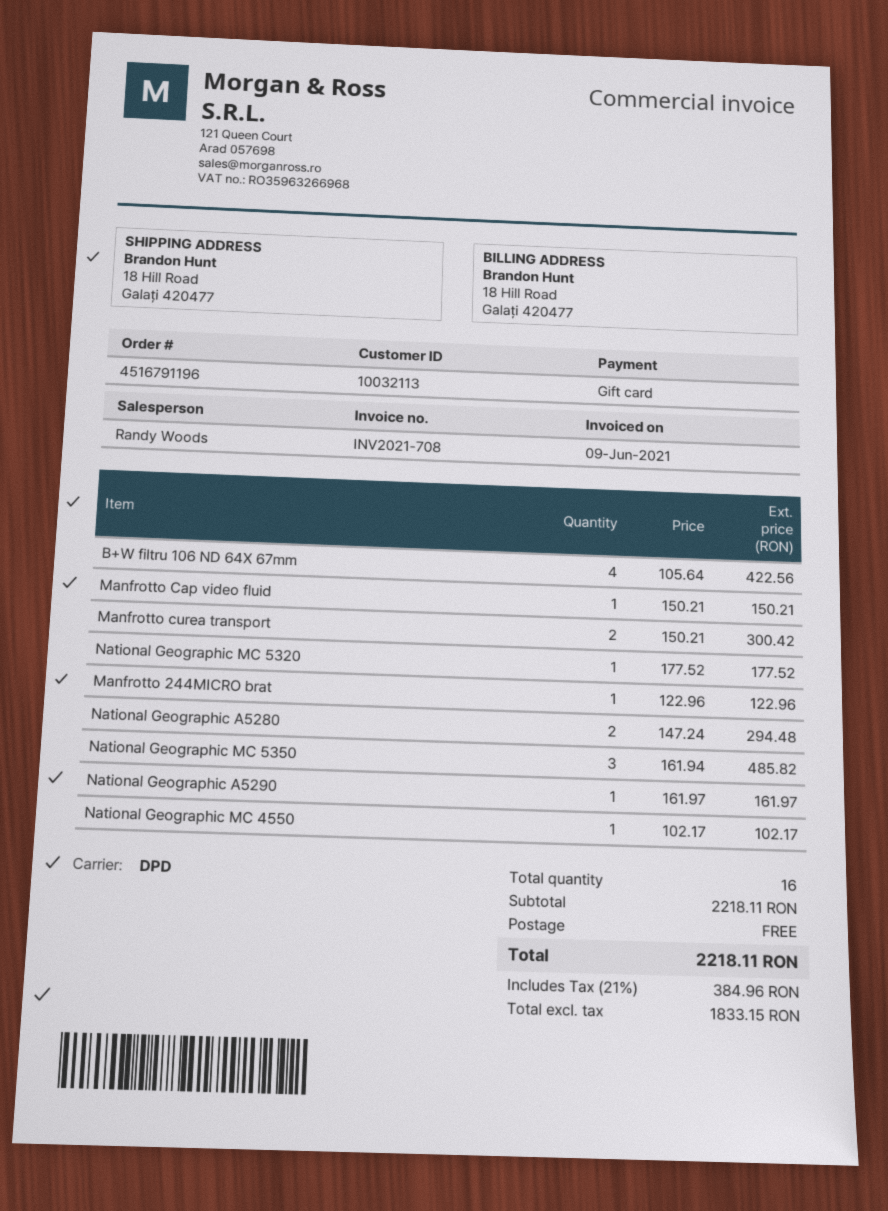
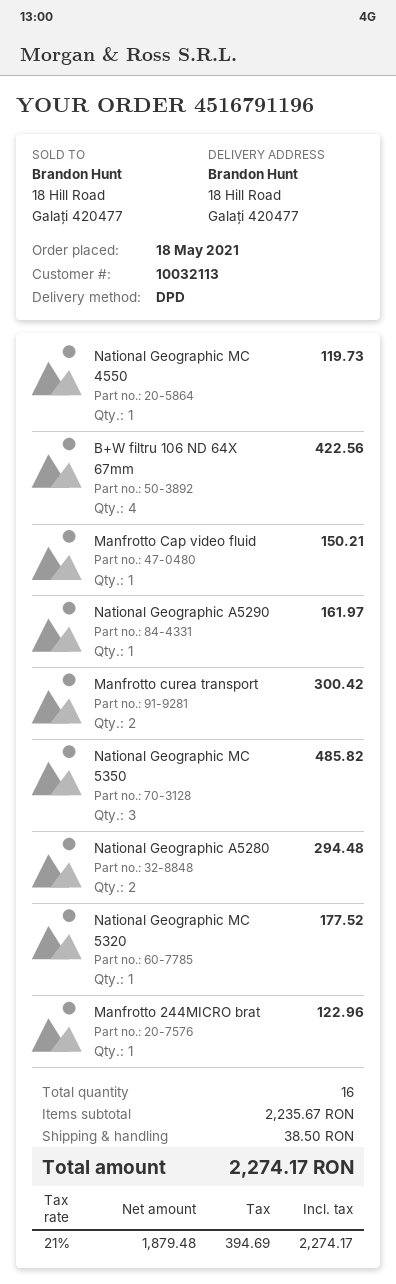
National Geographic MC 4550: 1 for 102.17 -> 1 for 119.73
subtotal: 2218.11 -> 2235.67
shipping: 0.00 -> 38.50
net: 1833.15 -> 1879.48
tax: 21% = 384.96 -> 21% = 394.69
total: 2218.11 -> 2274.17

